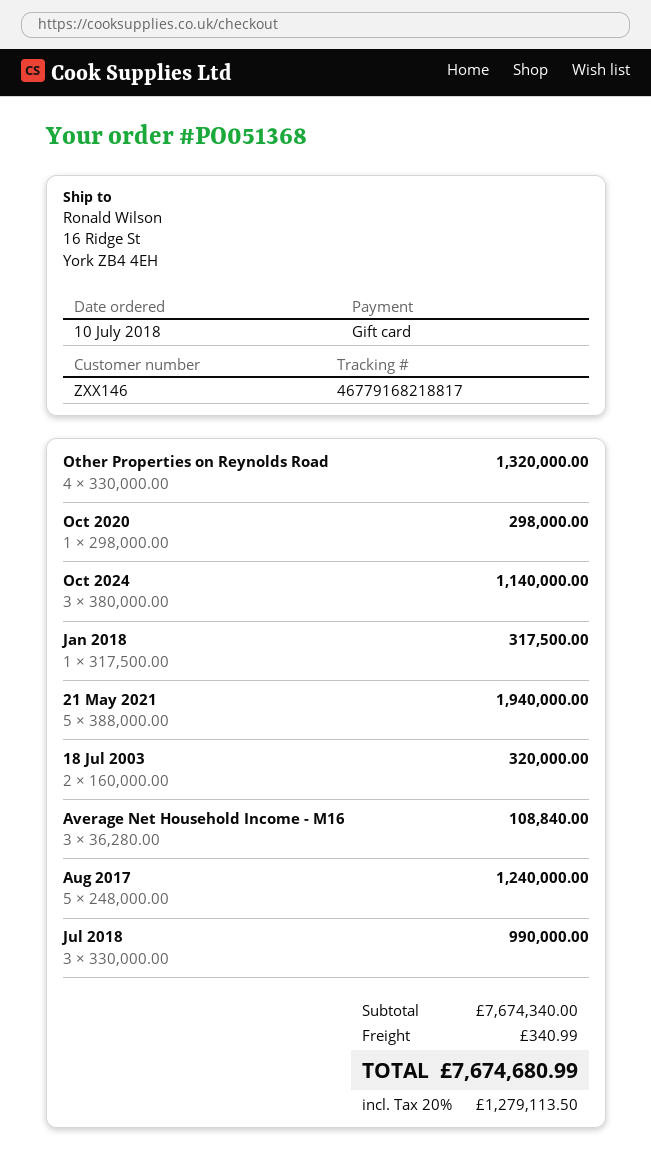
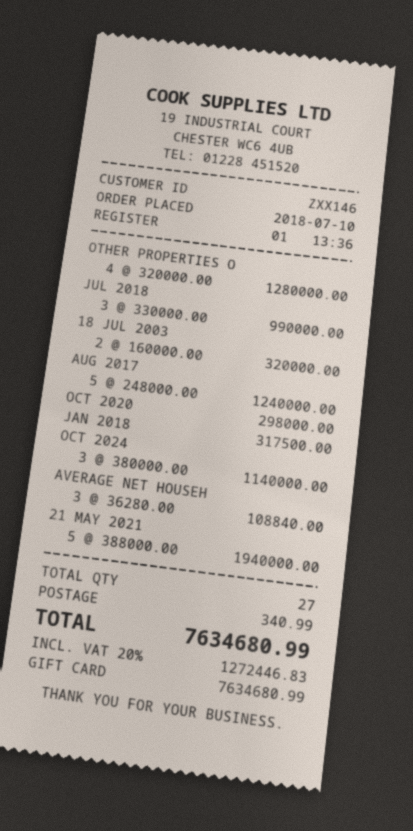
Other Properties on Reynolds Road: 4 x 330000.00 = 1320000.00 -> 4 x 320000.00 = 1280000.00
tax: 20% = 1279113.50 -> 20% = 1272446.83
total: 7674680.99 -> 7634680.99

